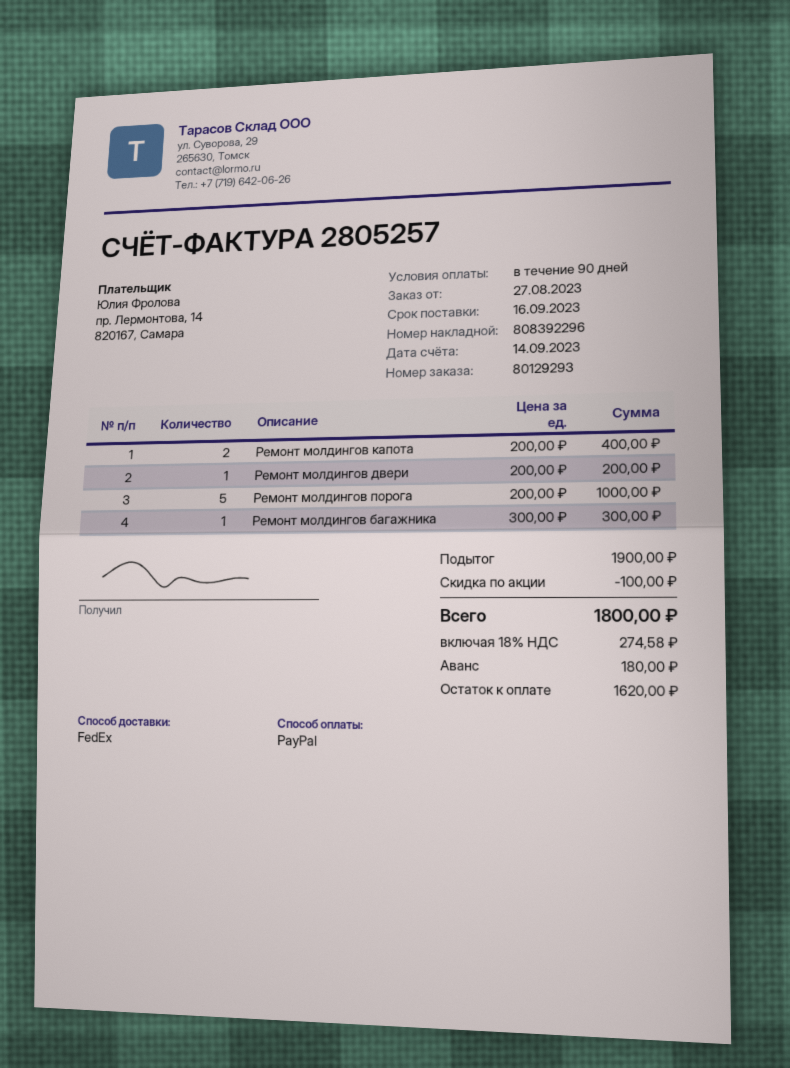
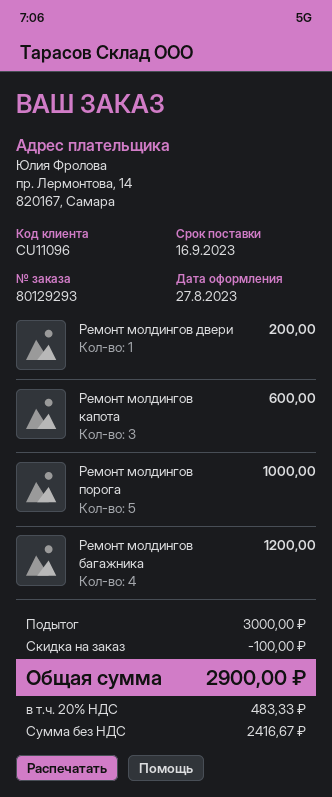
Ремонт молдингов капота: 2 for 400.00 -> 3 for 600.00
Ремонт молдингов багажника: 1 for 300.00 -> 4 for 1200.00
subtotal: 1900.00 -> 3000.00
tax: 18% = 274.58 -> 20% = 483.33
total: 1800.00 -> 2900.00

